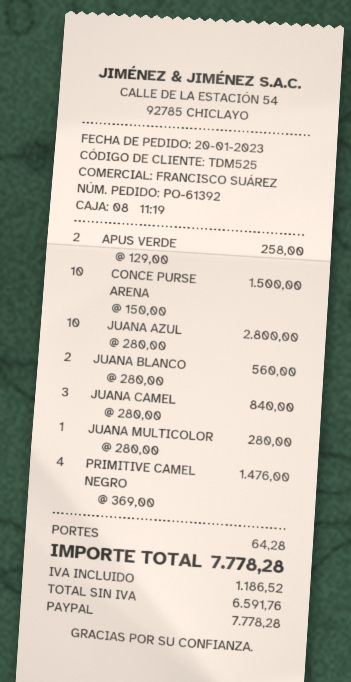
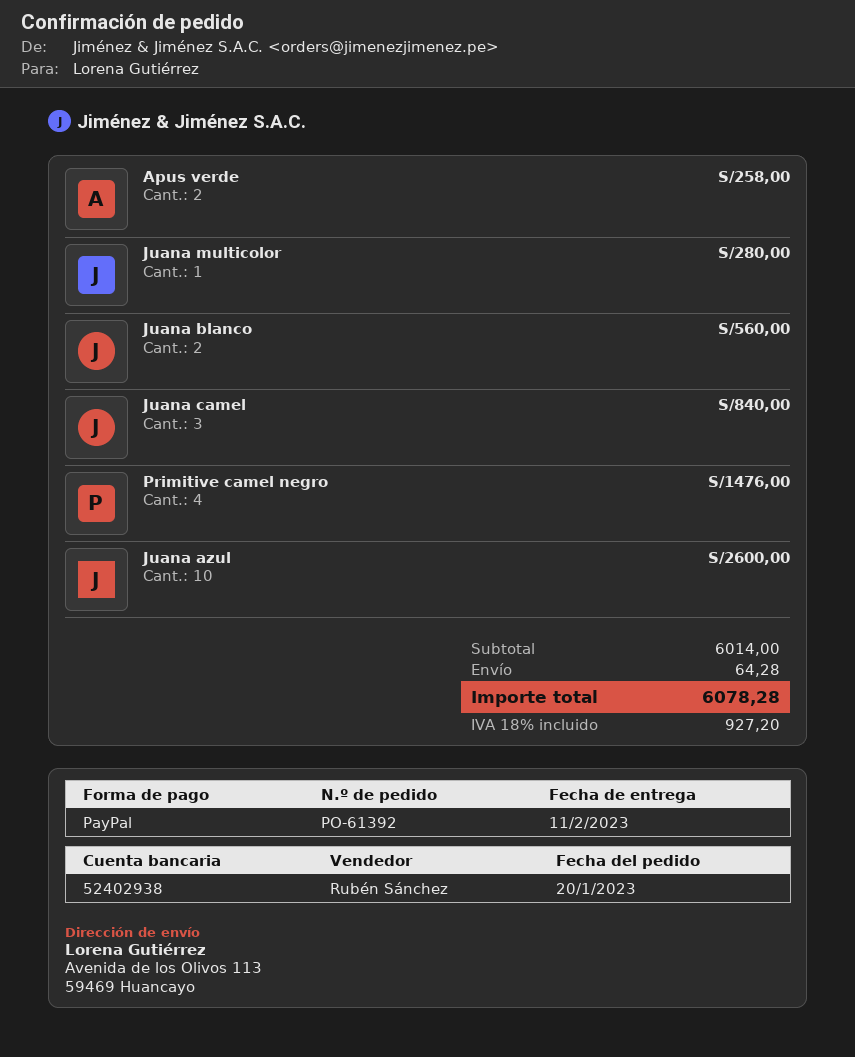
sales rep: FRANCISCO SUÁREZ -> Rubén Sánchez
CONCE PURSE ARENA: 10 for 1500.00 -> none
JUANA AZUL: 10 for 2800.00 -> 10 for 2600.00
tax: 1186.52 -> 927.20
total: 7778.28 -> 6078.28

